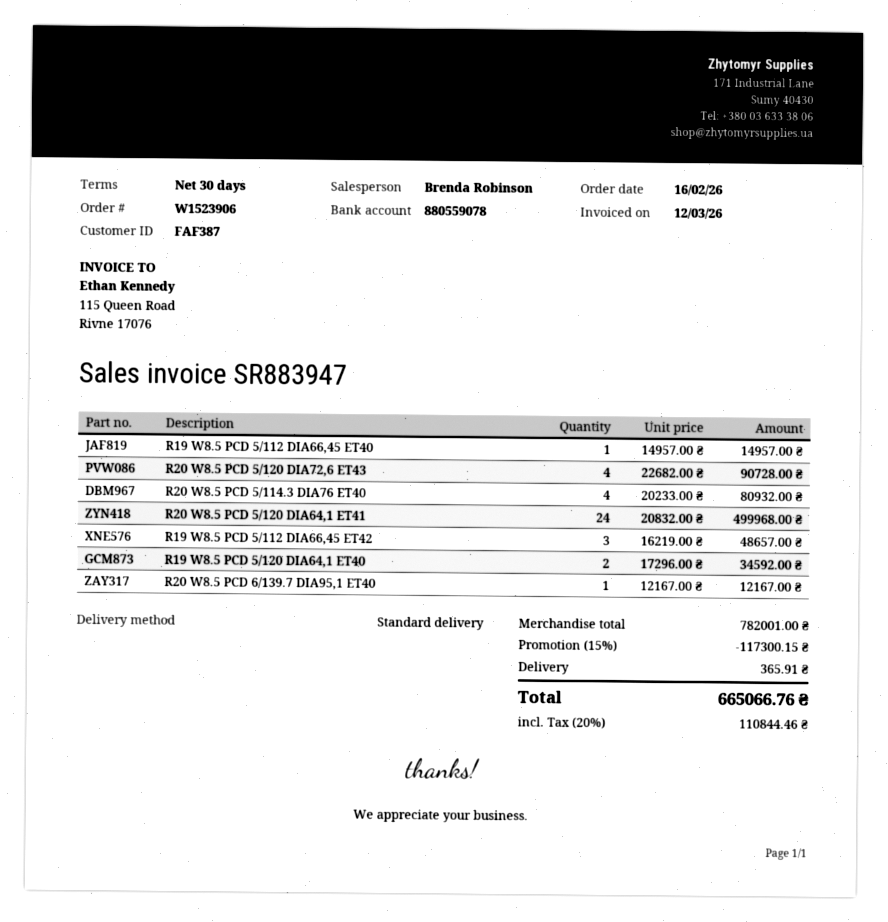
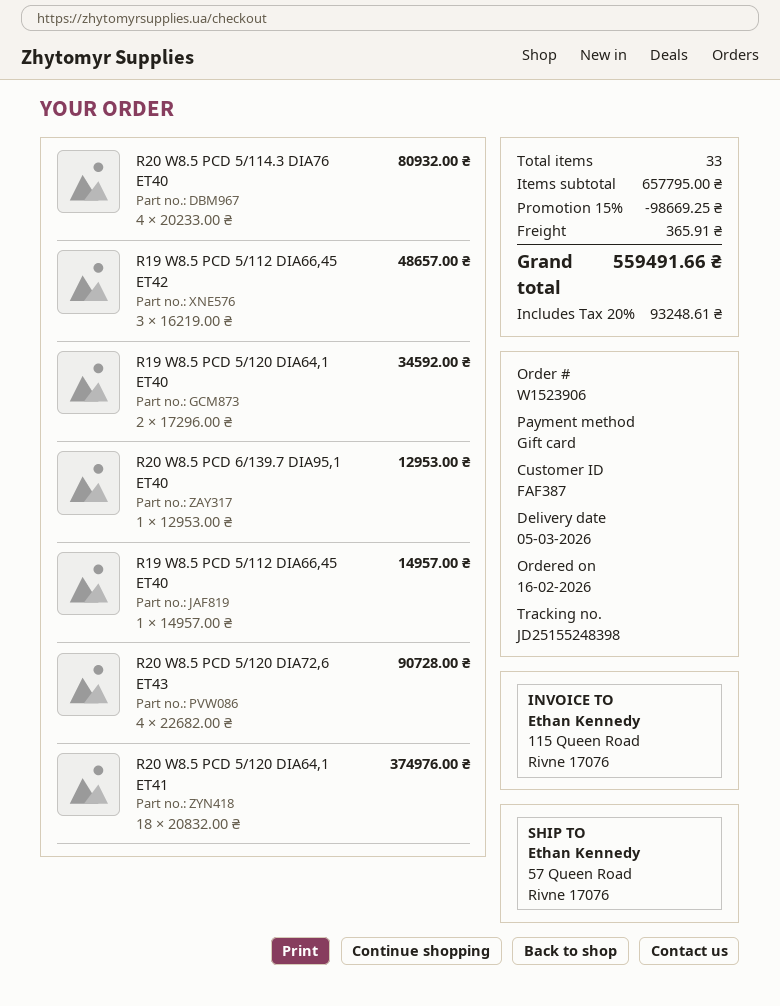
R20 W8.5 PCD 5/120 DIA64,1 ET41: 24 x 20832.00 = 499968.00 -> 18 x 20832.00 = 374976.00
R20 W8.5 PCD 6/139.7 DIA95,1 ET40: 1 x 12167.00 = 12167.00 -> 1 x 12953.00 = 12953.00
subtotal: 782001.00 -> 657795.00
discount: 15% = 117300.15 -> 15% = 98669.25
tax: 20% = 110844.46 -> 20% = 93248.61
total: 665066.76 -> 559491.66

